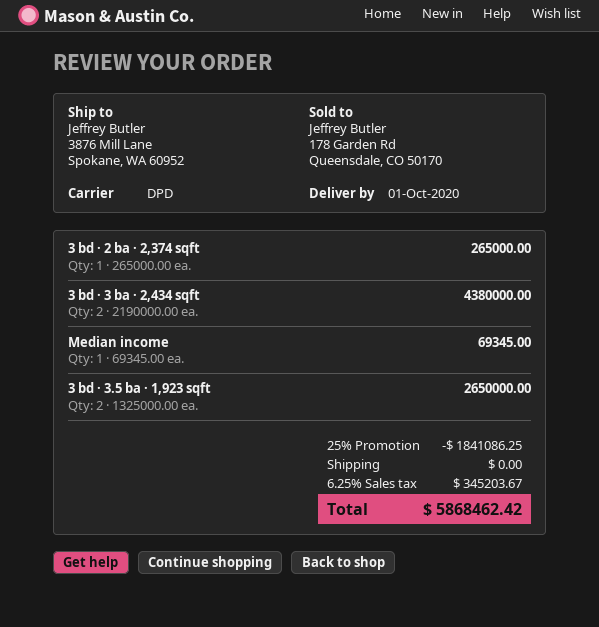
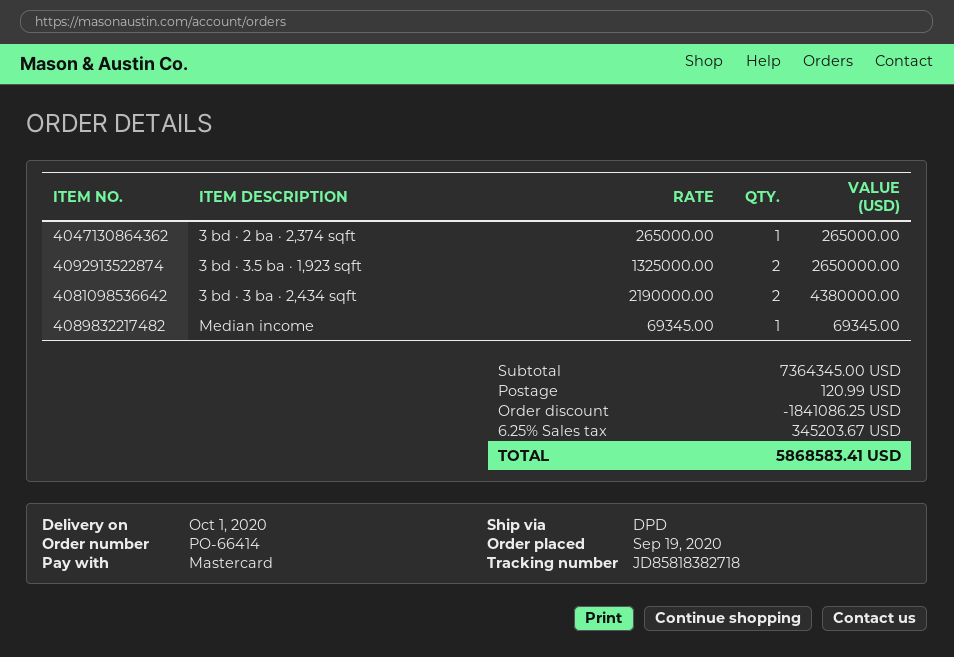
shipping: 0.00 -> 120.99
total: 5868462.42 -> 5868583.41

